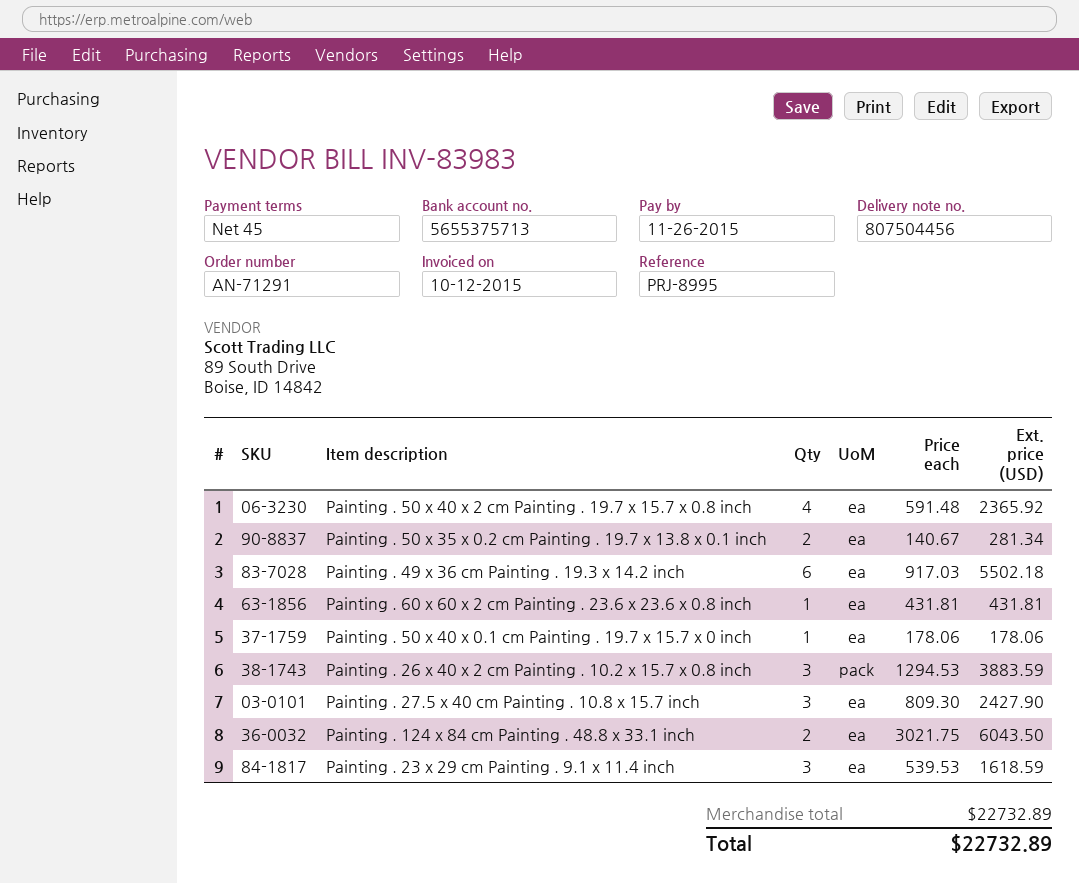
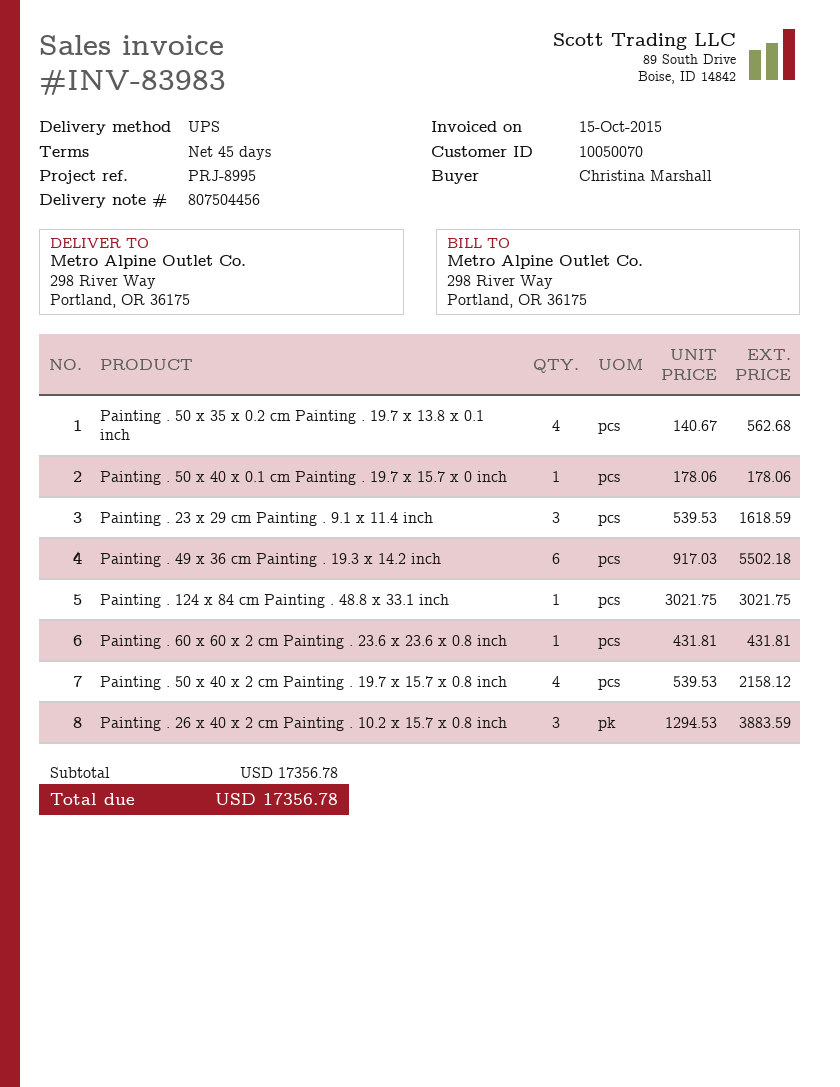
invoice date: 2015-10-12 -> 2015-10-15
Painting . 50 x 40 x 2 cm Painting . 19.7 x 15.7 x 0.8 inch: 4 x 591.48 = 2365.92 -> 4 x 539.53 = 2158.12
Painting . 50 x 35 x 0.2 cm Painting . 19.7 x 13.8 x 0.1 inch: 2 x 140.67 = 281.34 -> 4 x 140.67 = 562.68
Painting . 27.5 x 40 cm Painting . 10.8 x 15.7 inch: 3 x 809.30 = 2427.90 -> none
Painting . 124 x 84 cm Painting . 48.8 x 33.1 inch: 2 x 3021.75 = 6043.50 -> 1 x 3021.75 = 3021.75
subtotal: 22732.89 -> 17356.78
total: 22732.89 -> 17356.78

